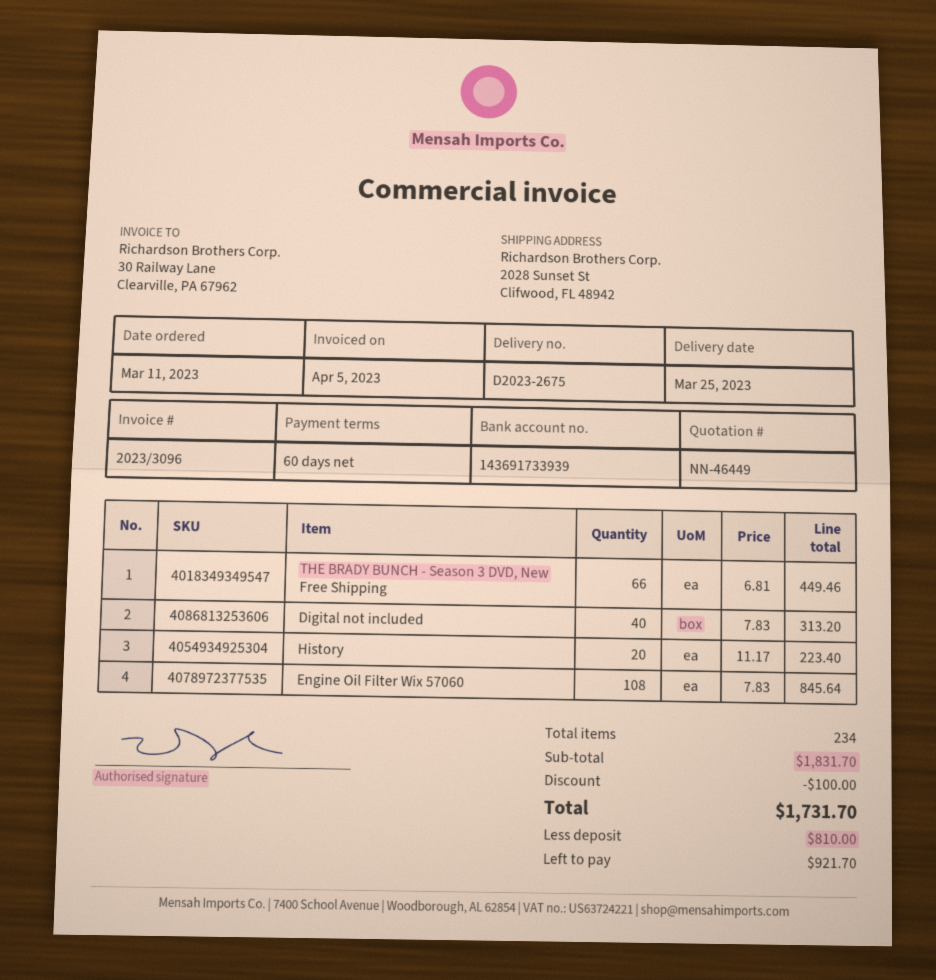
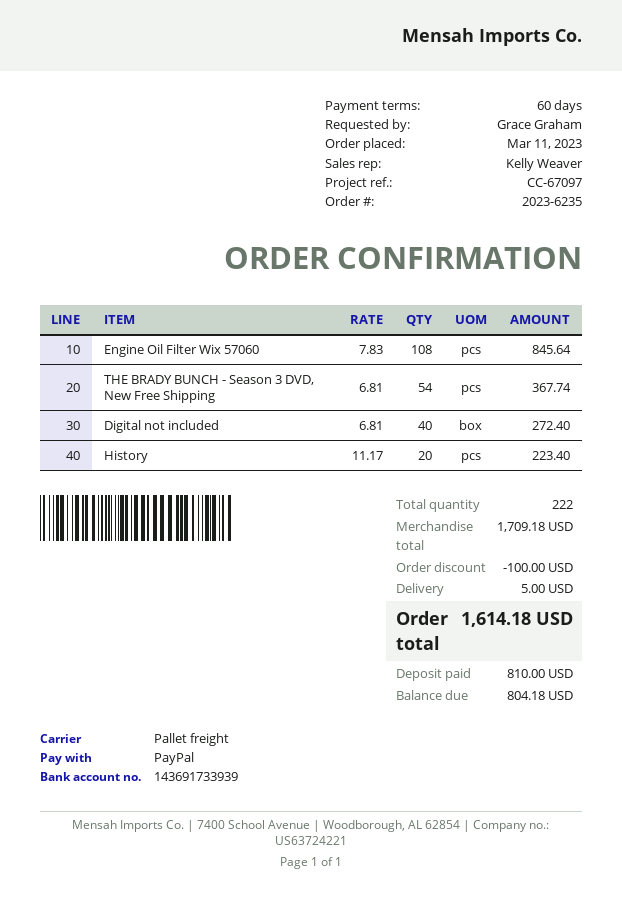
THE BRADY BUNCH - Season 3 DVD, New Free Shipping: 66 x 6.81 = 449.46 -> 54 x 6.81 = 367.74
Digital not included: 40 x 7.83 = 313.20 -> 40 x 6.81 = 272.40
total quantity: 234 -> 222
subtotal: 1831.70 -> 1709.18
shipping: none -> 5.00
total: 1731.70 -> 1614.18
balance: 921.70 -> 804.18

